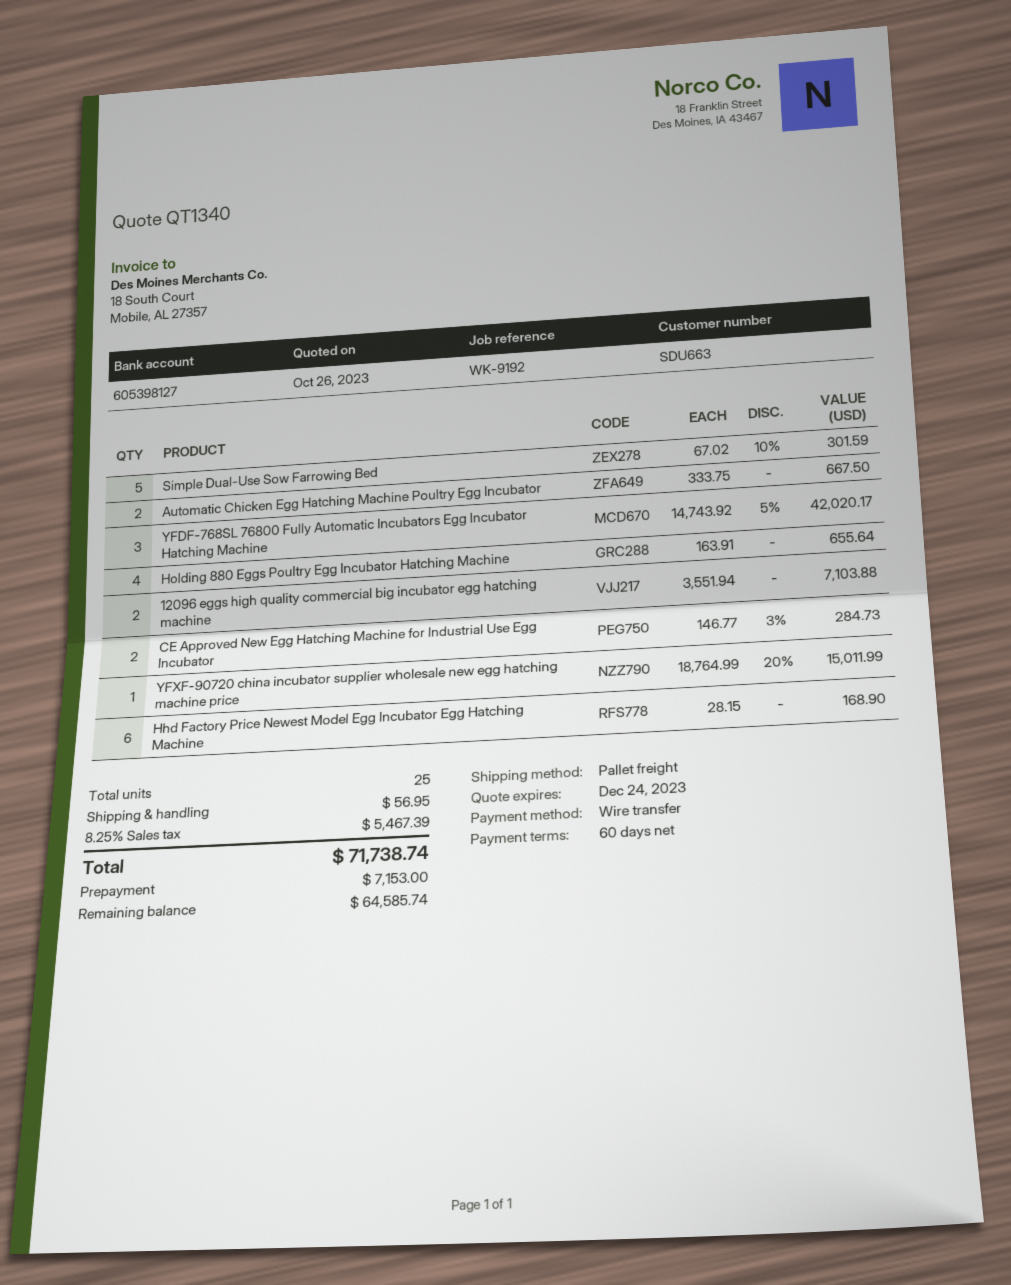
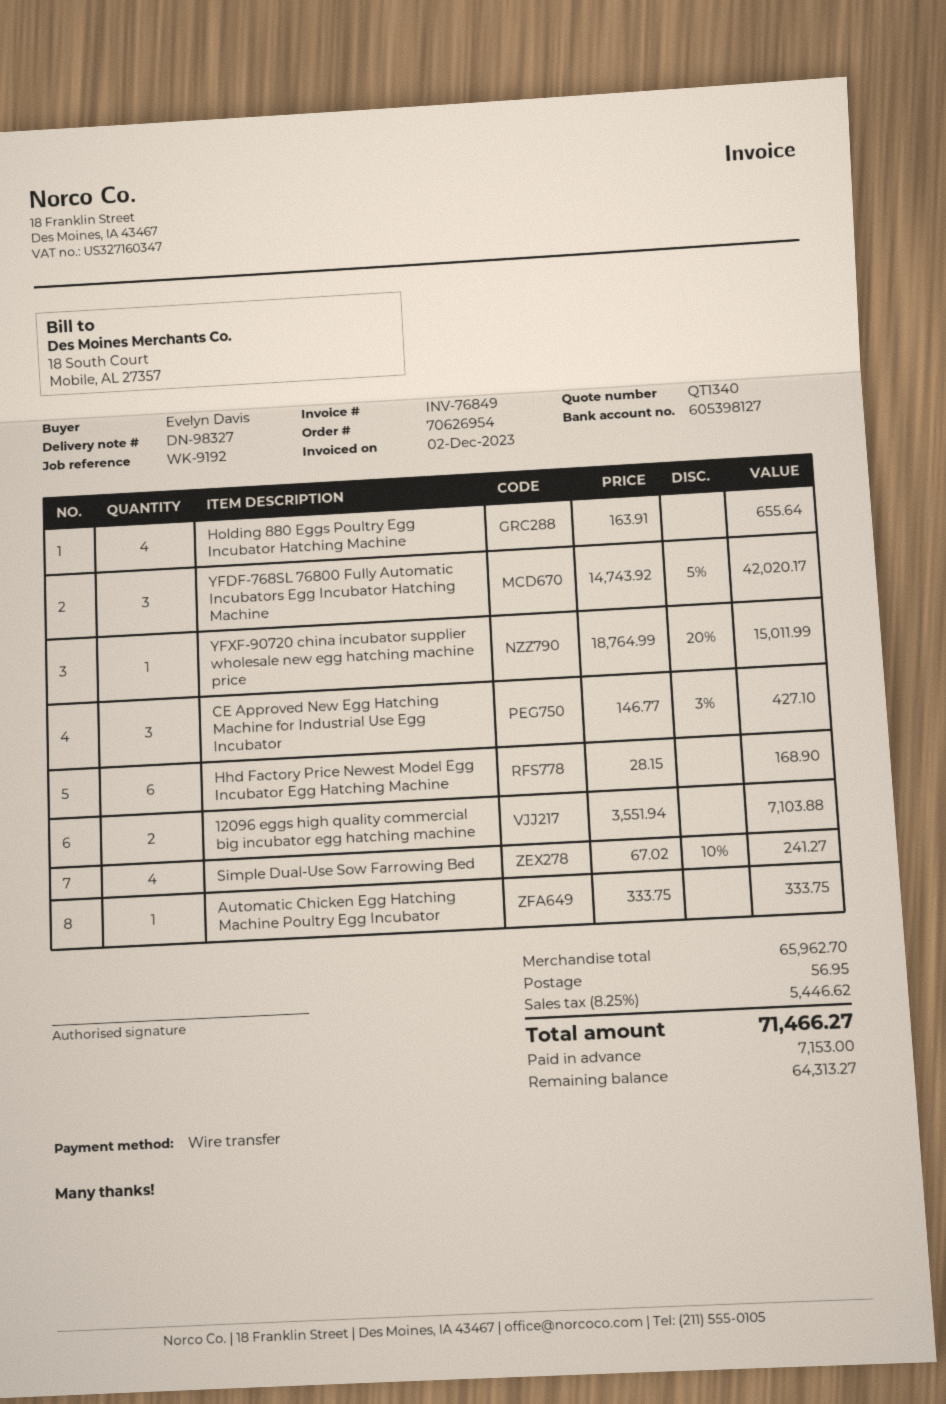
Simple Dual-Use Sow Farrowing Bed: 5 x 67.02 - 10% = 301.59 -> 4 x 67.02 - 10% = 241.27
Automatic Chicken Egg Hatching Machine Poultry Egg Incubator: 2 x 333.75 = 667.50 -> 1 x 333.75 = 333.75
CE Approved New Egg Hatching Machine for Industrial Use Egg Incubator: 2 x 146.77 - 3% = 284.73 -> 3 x 146.77 - 3% = 427.10
tax: 8.25% = 5467.39 -> 8.25% = 5446.62
total: 71738.74 -> 71466.27
balance: 64585.74 -> 64313.27

